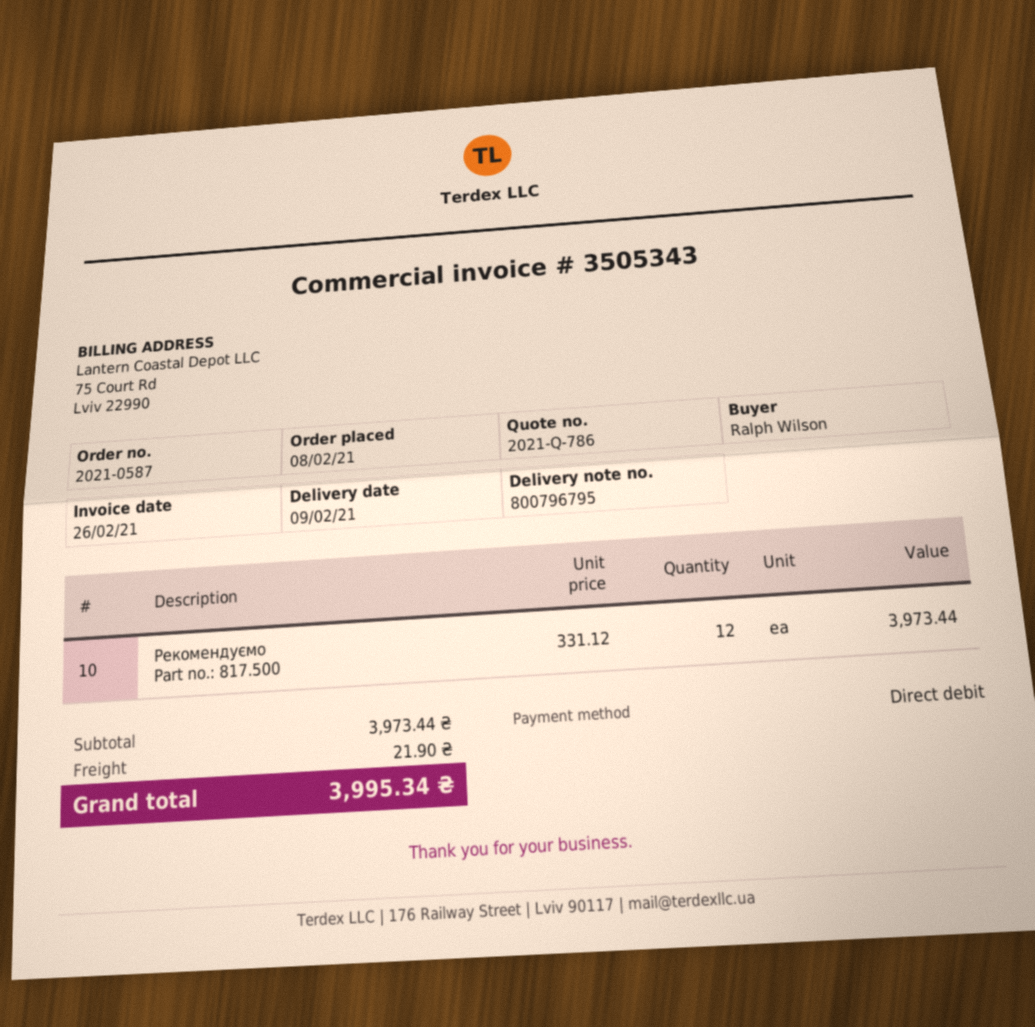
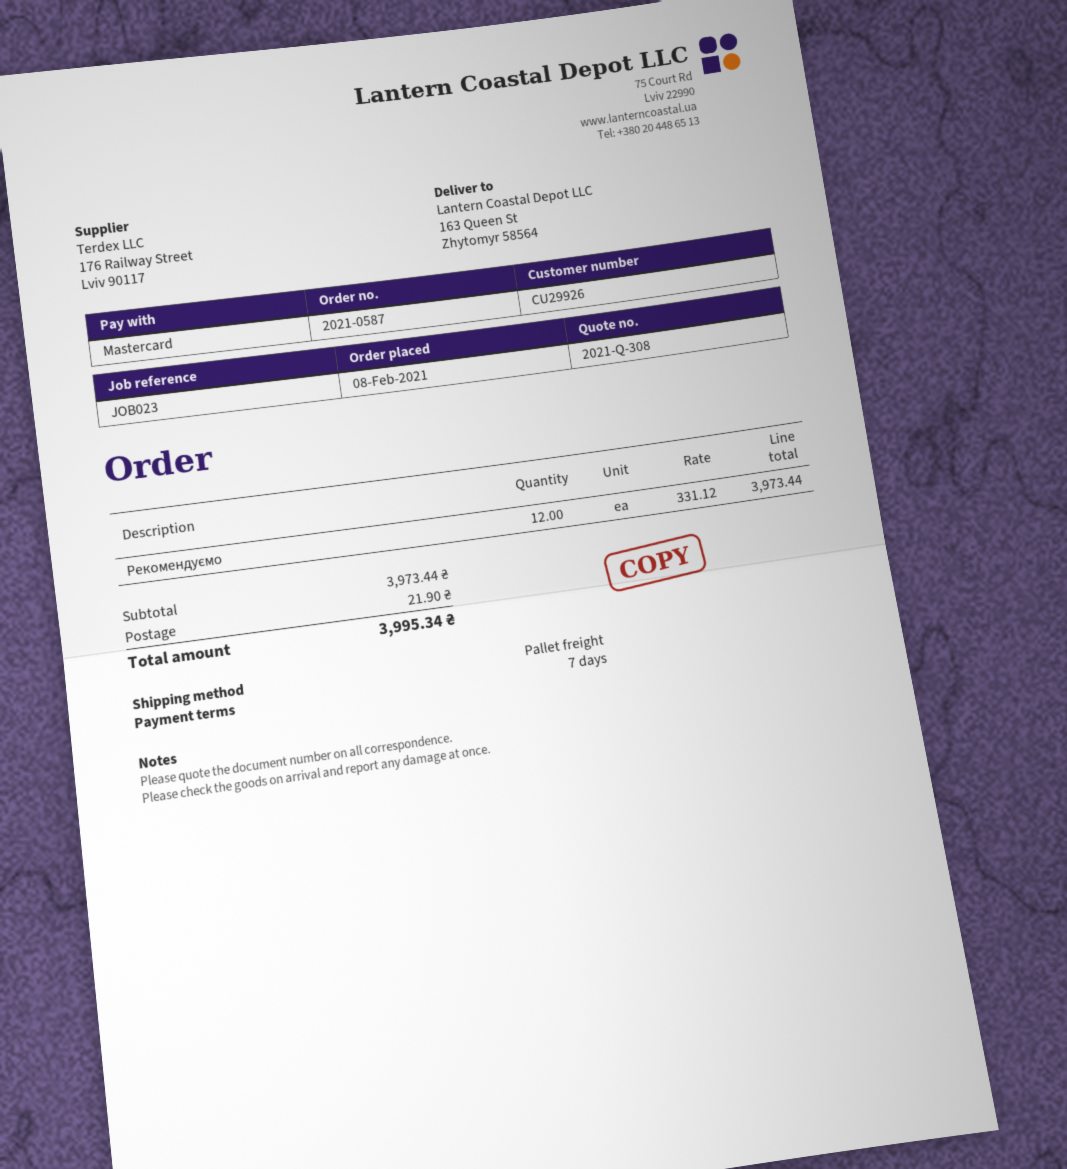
quote number: 2021-Q-786 -> 2021-Q-308
payment method: direct debit -> Mastercard

